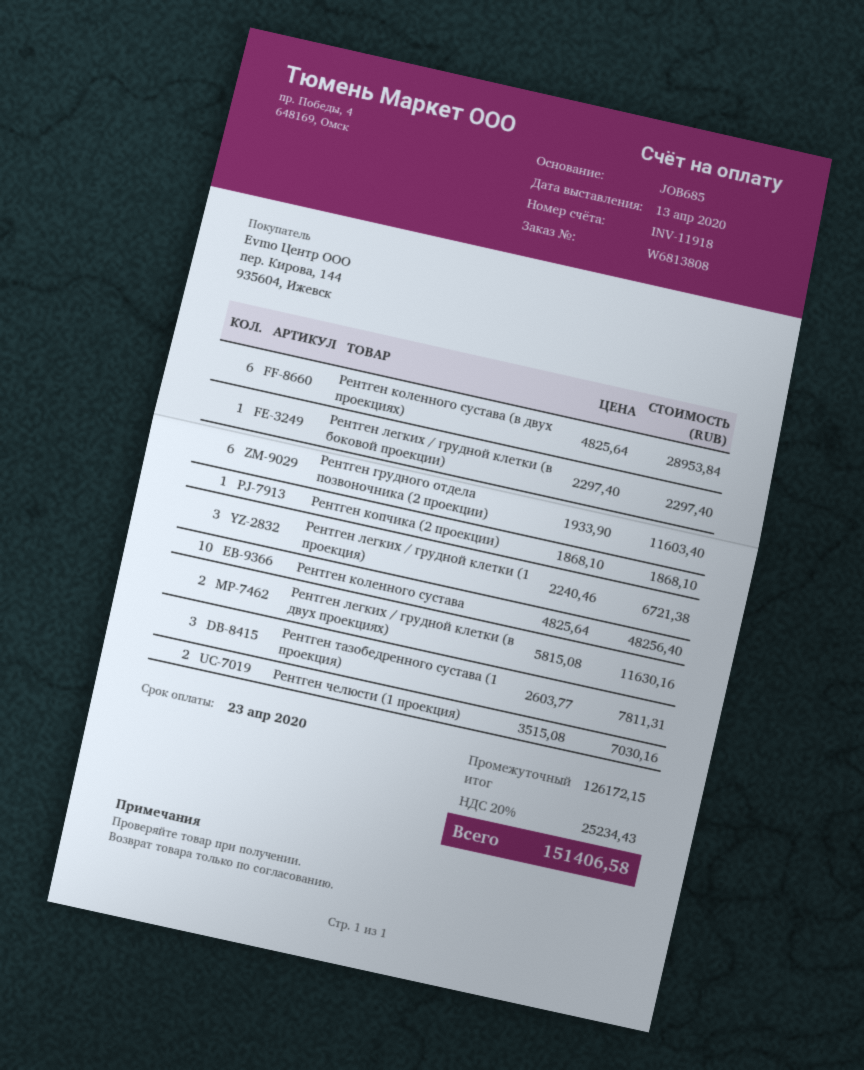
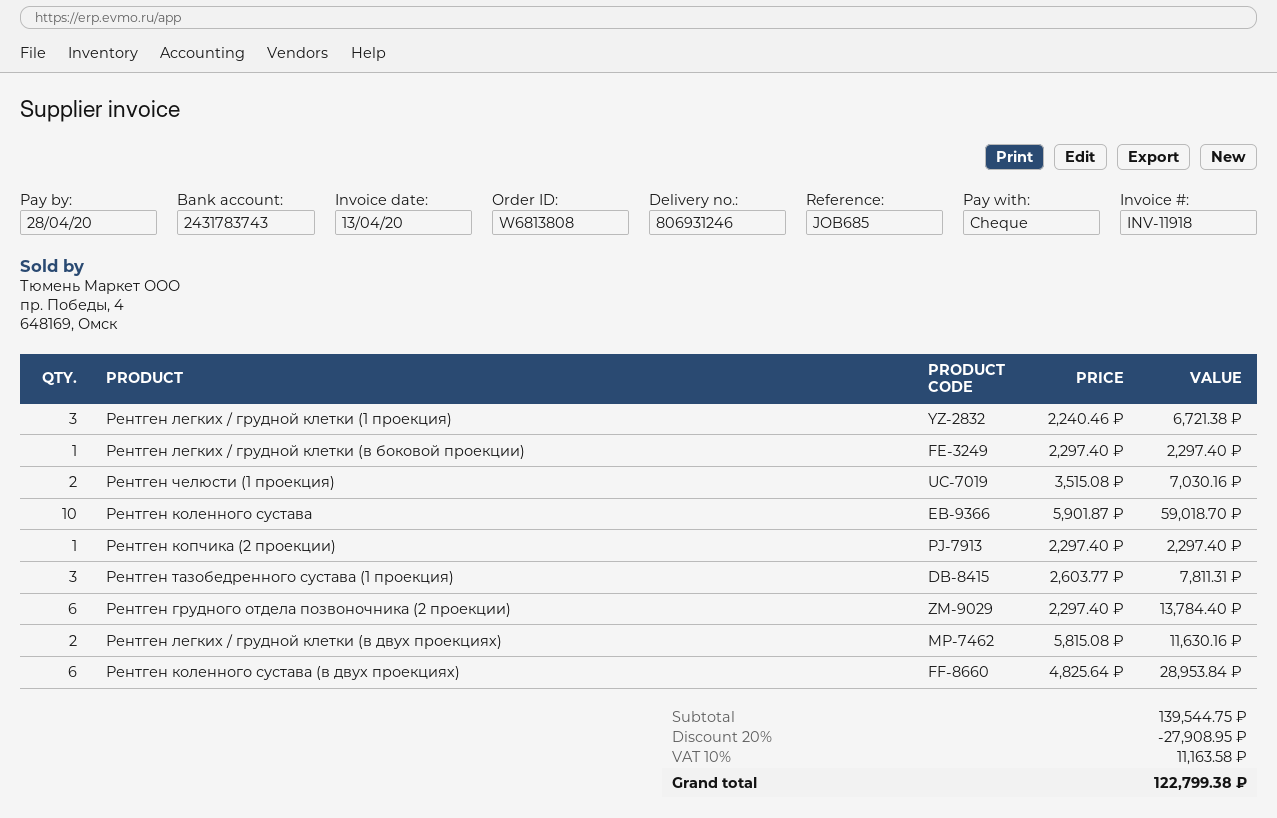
due date: 2020-04-23 -> 2020-04-28
Рентген грудного отдела позвоночника (2 проекции): 6 x 1933.90 = 11603.40 -> 6 x 2297.40 = 13784.40
Рентген копчика (2 проекции): 1 x 1868.10 = 1868.10 -> 1 x 2297.40 = 2297.40
Рентген коленного сустава: 10 x 4825.64 = 48256.40 -> 10 x 5901.87 = 59018.70
subtotal: 126172.15 -> 139544.75
discount: none -> 20% = 27908.95
tax: 20% = 25234.43 -> 10% = 11163.58
total: 151406.58 -> 122799.38

